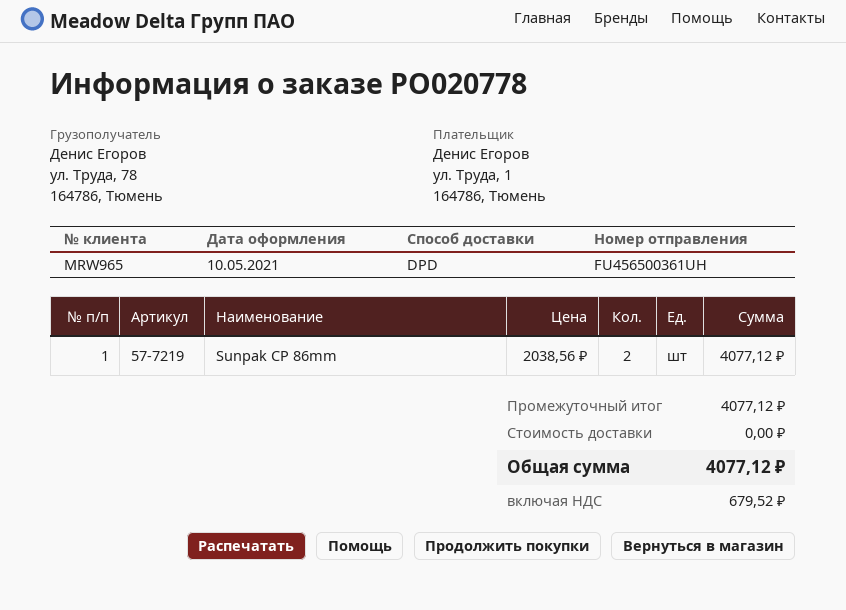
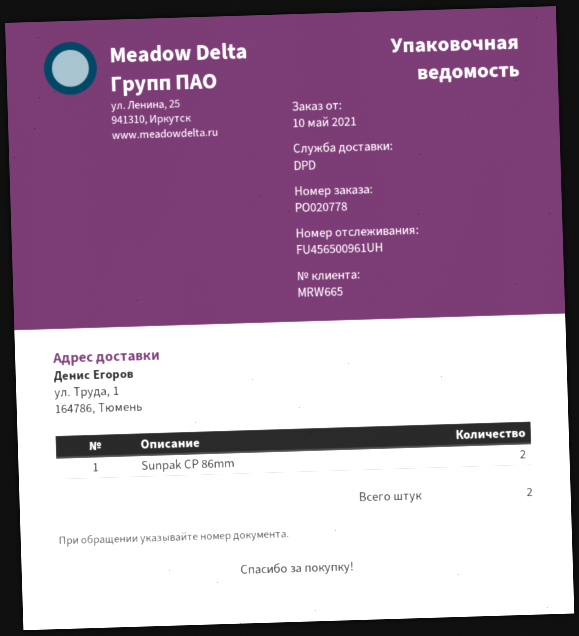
customer number: MRW965 -> MRW665
tracking number: FU456500361UH -> FU456500961UH
ship to: ул. Труда, 78, 164786, Тюмень -> ул. Труда, 1, 164786, Тюмень

